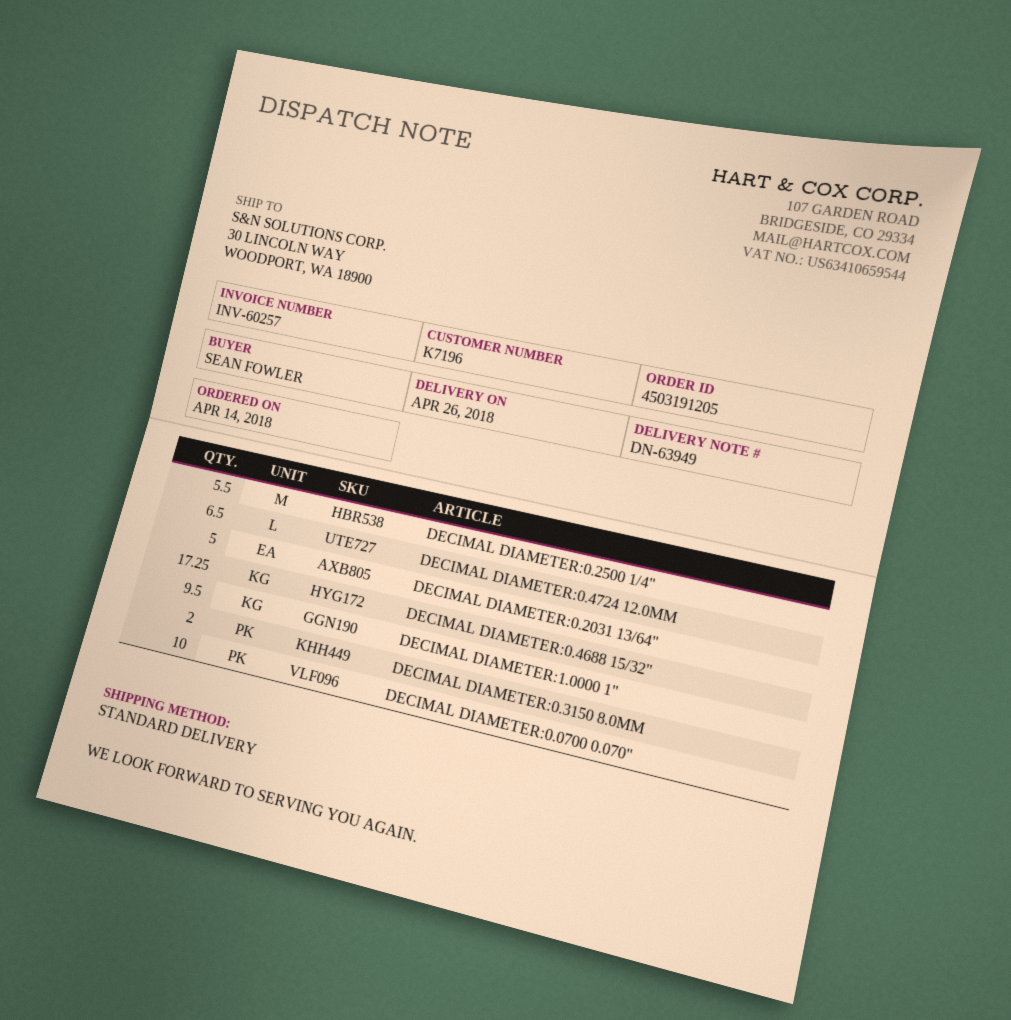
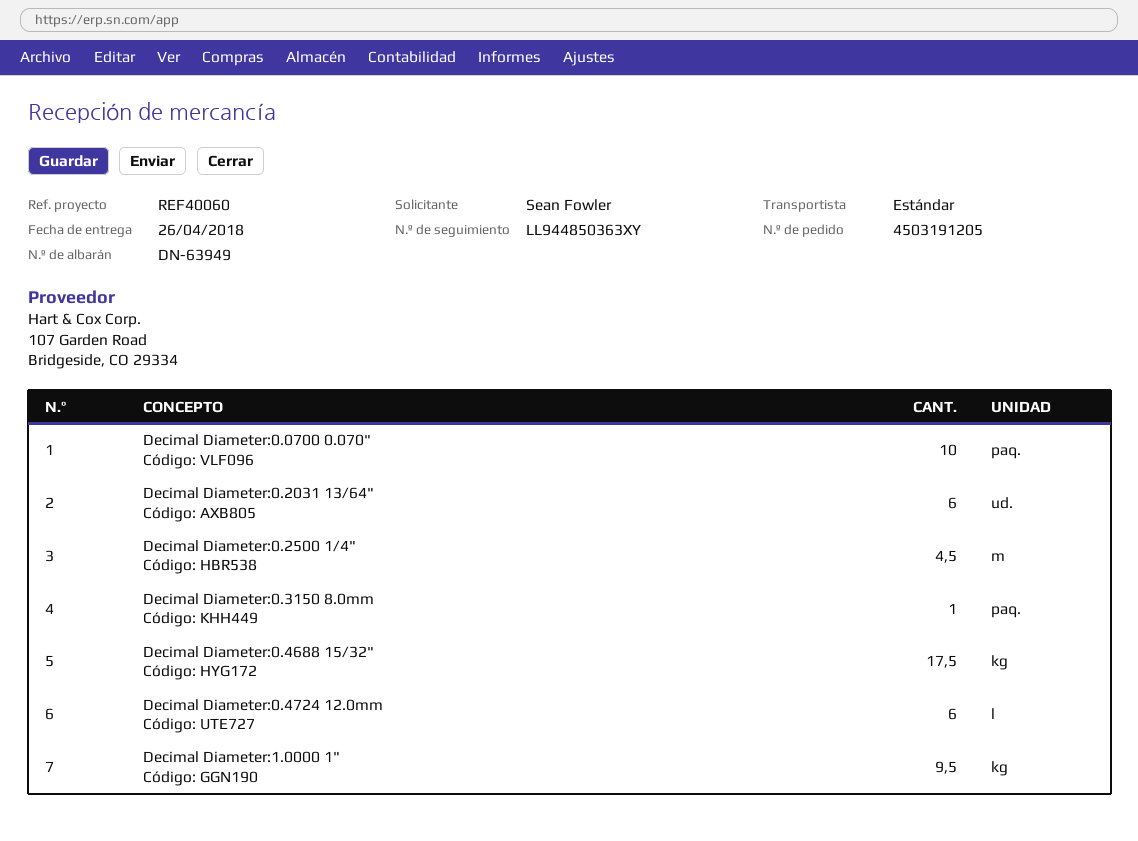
DECIMAL DIAMETER:0.2500 1/4": 5.5 -> 4.5
DECIMAL DIAMETER:0.4724 12.0MM: 6.5 -> 6
DECIMAL DIAMETER:0.2031 13/64": 5 -> 6
DECIMAL DIAMETER:0.4688 15/32": 17.25 -> 17.5
DECIMAL DIAMETER:0.3150 8.0MM: 2 -> 1

